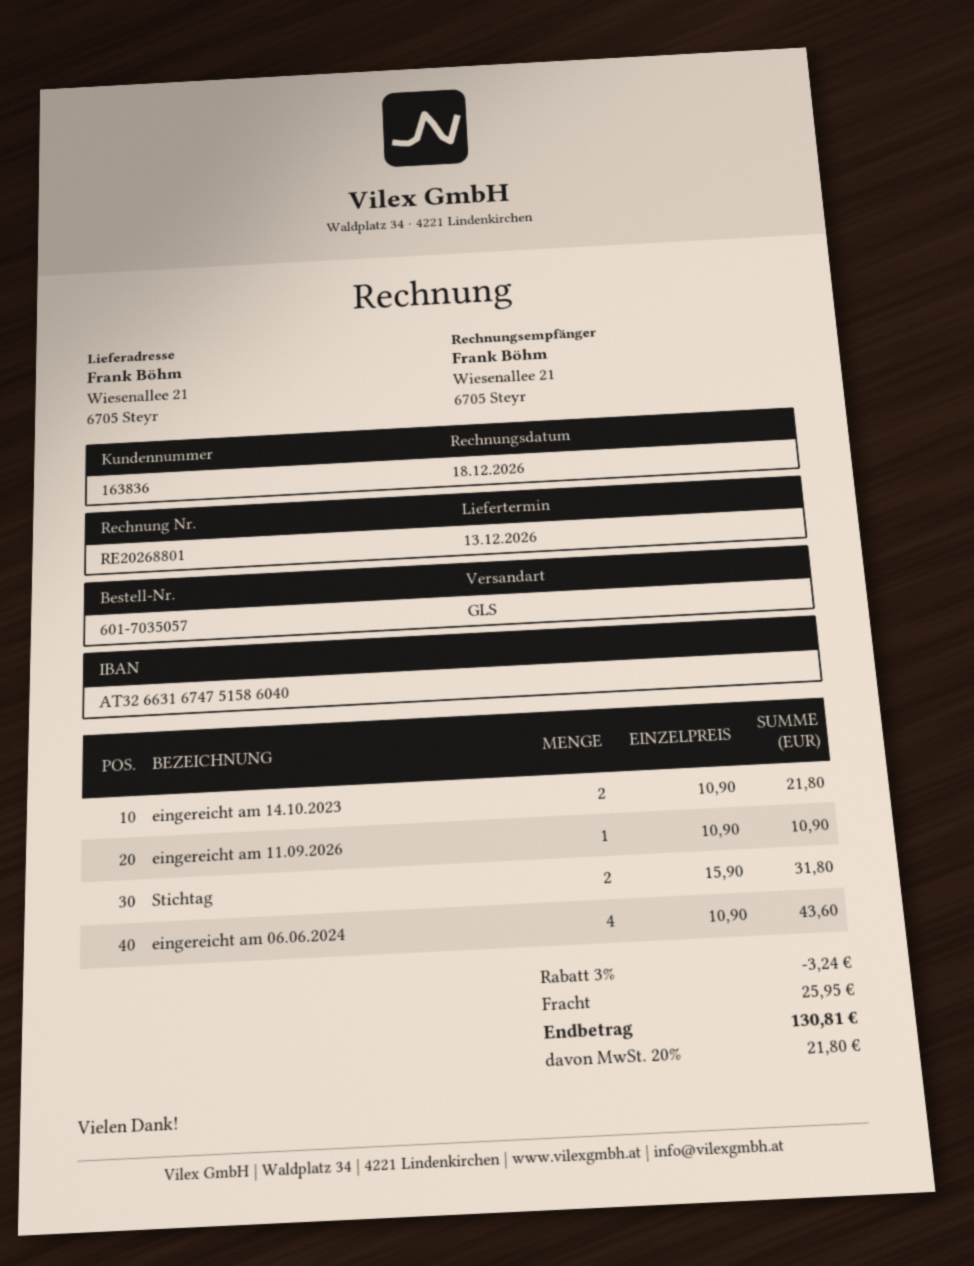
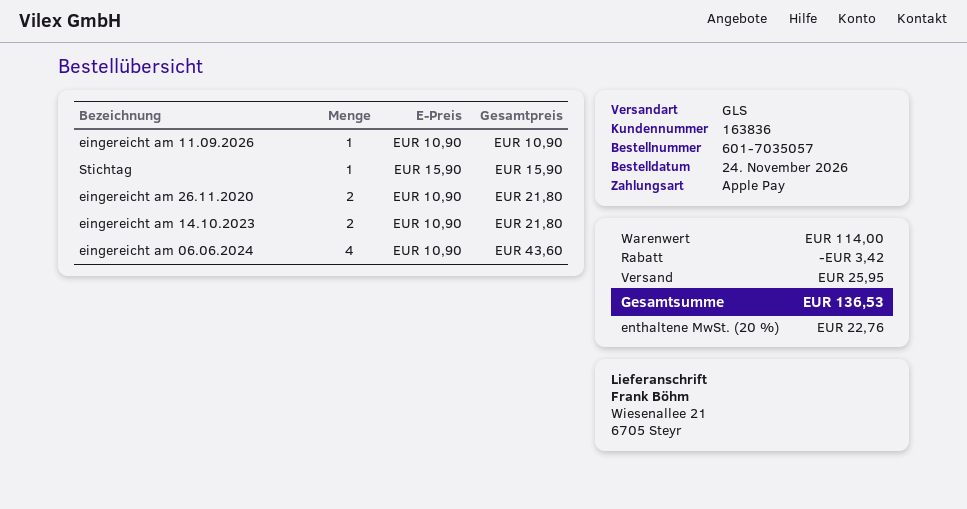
Stichtag: 2 x 15.90 = 31.80 -> 1 x 15.90 = 15.90
eingereicht am 26.11.2020: none -> 2 x 10.90 = 21.80
discount: 3.24 -> 3.42
tax: 20% = 21.80 -> 20% = 22.76
total: 130.81 -> 136.53

